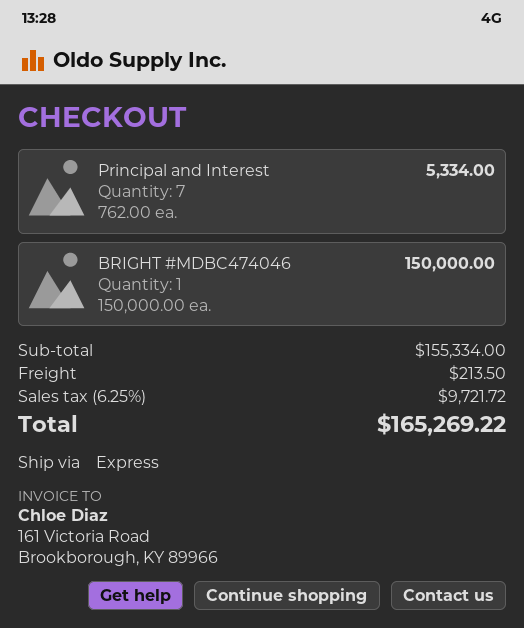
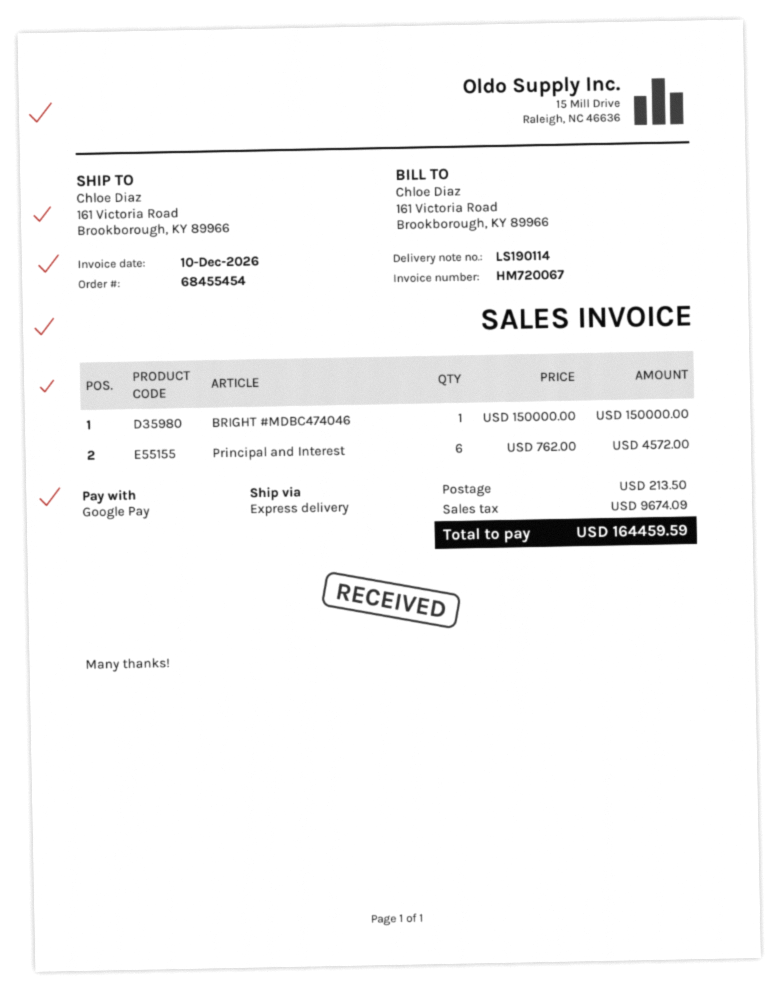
Principal and Interest: 7 x 762.00 = 5334.00 -> 6 x 762.00 = 4572.00
tax: 9721.72 -> 9674.09
total: 165269.22 -> 164459.59

